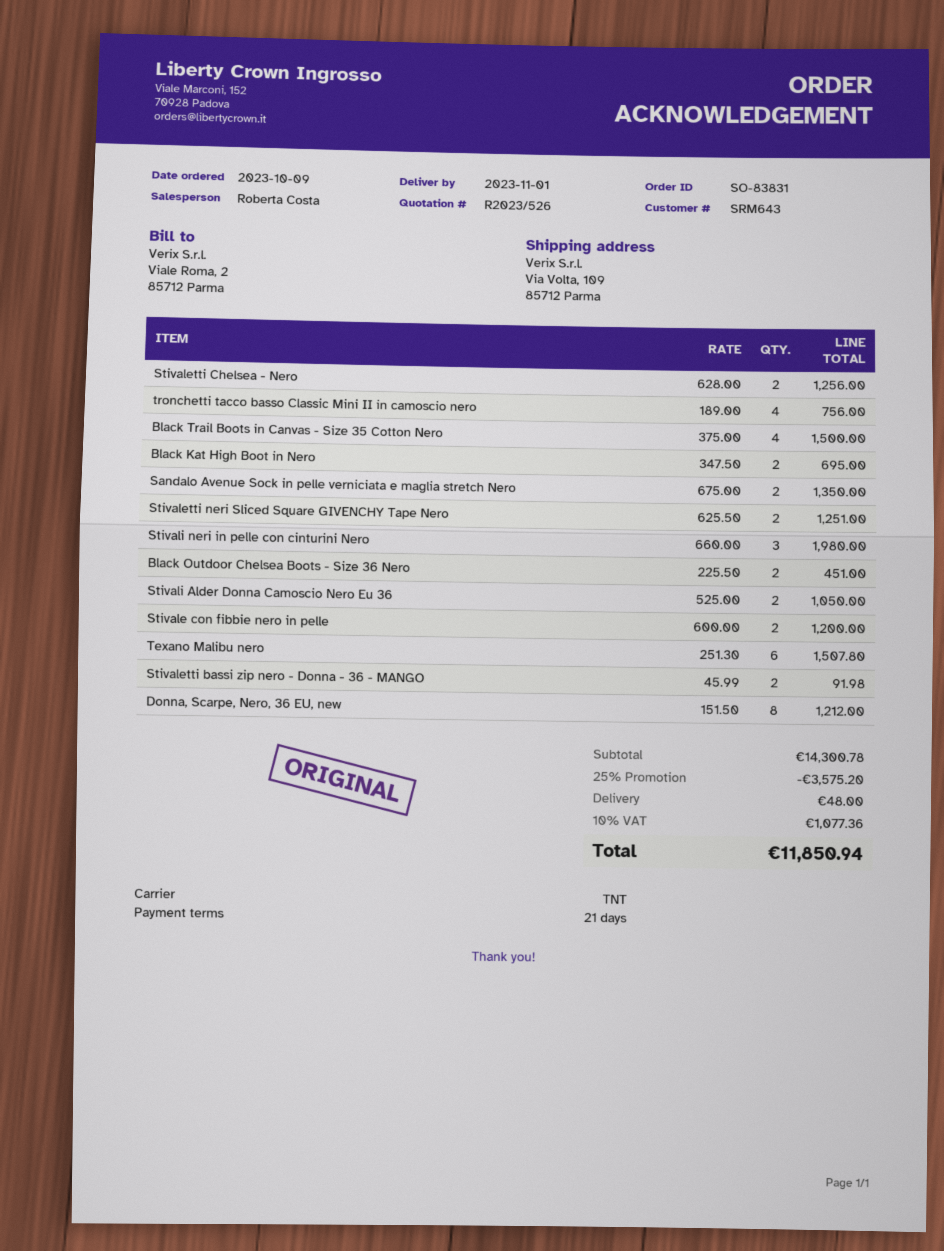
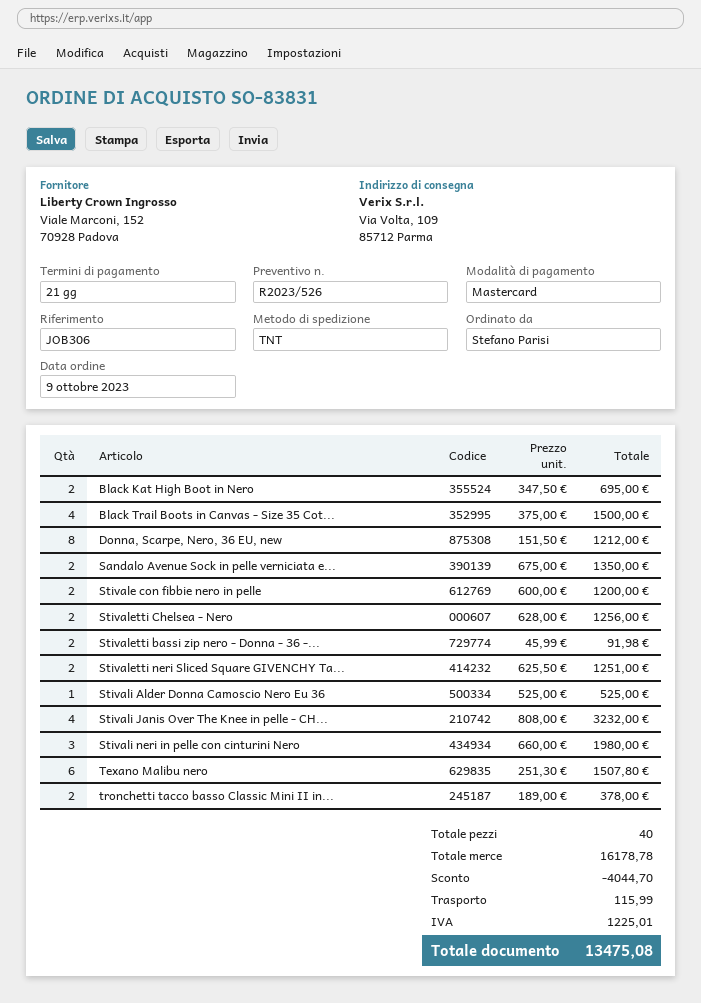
tronchetti tacco basso Classic Mini II in camoscio nero: 4 x 189.00 = 756.00 -> 2 x 189.00 = 378.00
Black Outdoor Chelsea Boots - Size 36 Nero: 2 x 225.50 = 451.00 -> none
Stivali Alder Donna Camoscio Nero Eu 36: 2 x 525.00 = 1050.00 -> 1 x 525.00 = 525.00
Stivali Janis Over The Knee in pelle - CH...: none -> 4 x 808.00 = 3232.00
subtotal: 14300.78 -> 16178.78
discount: 3575.20 -> 4044.70
shipping: 48.00 -> 115.99
tax: 1077.36 -> 1225.01
total: 11850.94 -> 13475.08

